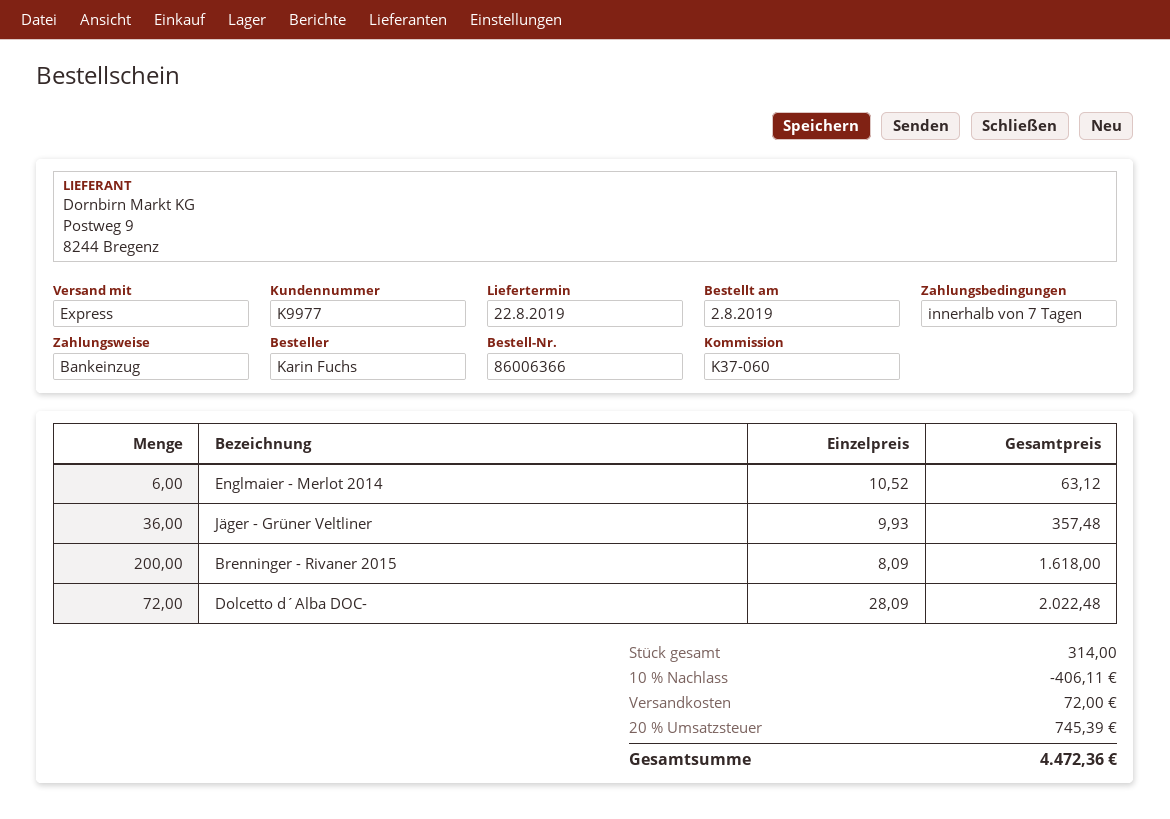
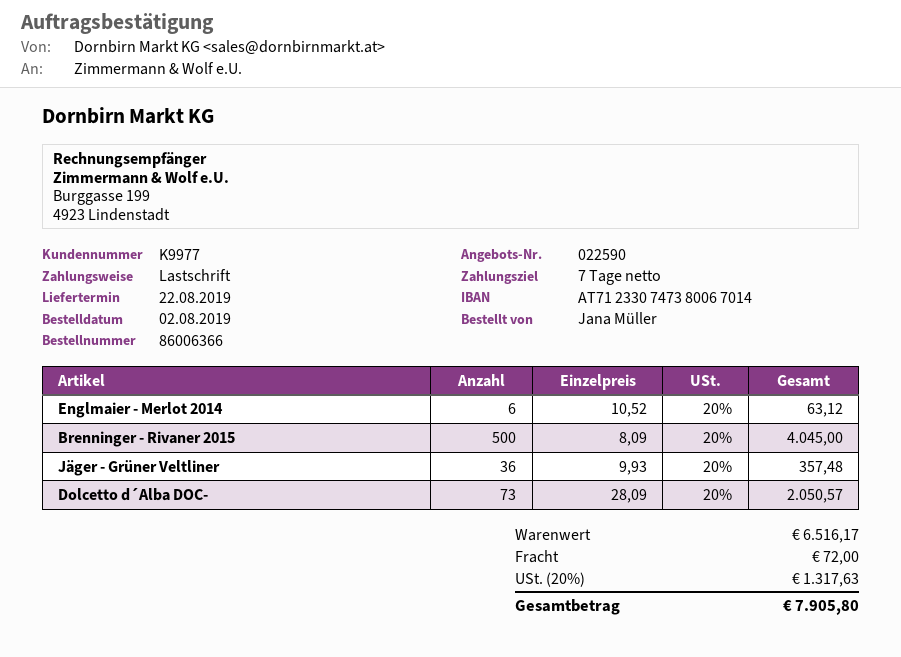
ordered by: Karin Fuchs -> Jana Müller
Brenninger - Rivaner 2015: 200 x 8.09 = 1618.00 -> 500 x 8.09 = 4045.00
Dolcetto d´Alba DOC-: 72 x 28.09 = 2022.48 -> 73 x 28.09 = 2050.57
discount: 10% = 406.11 -> none
tax: 20% = 745.39 -> 20% = 1317.63
total: 4472.36 -> 7905.80

